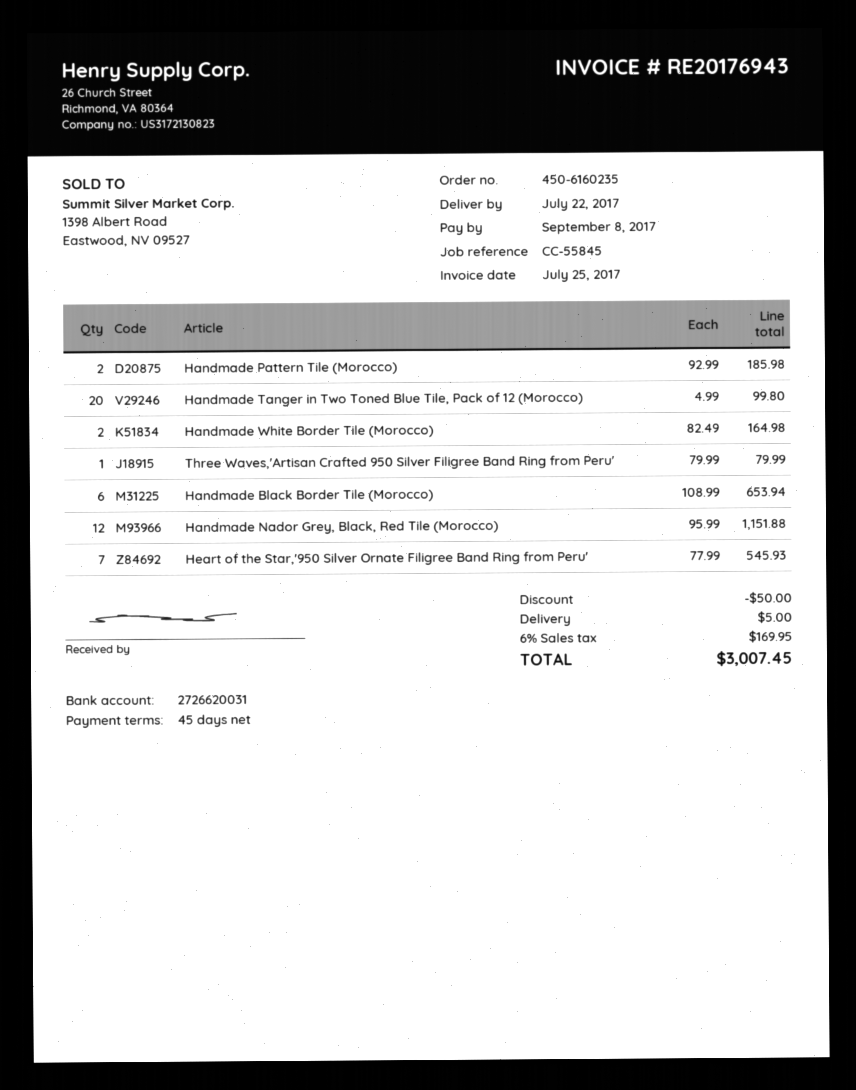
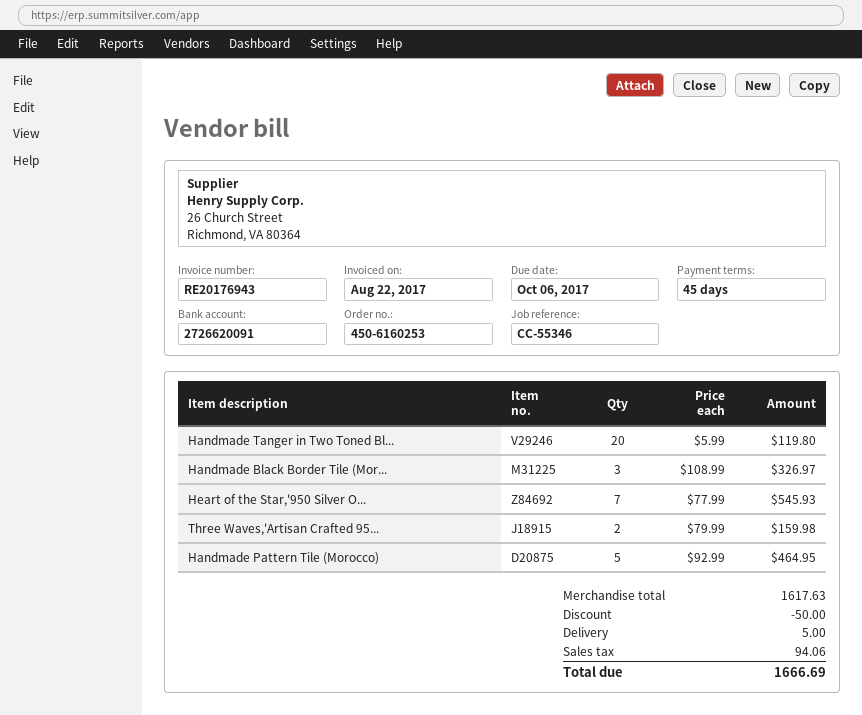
order number: 450-6160235 -> 450-6160253
invoice date: 2017-07-25 -> 2017-08-22
due date: 2017-09-08 -> 2017-10-06
reference: CC-55845 -> CC-55346
bank account: 2726620031 -> 2726620091
Handmade Pattern Tile (Morocco): 2 x 92.99 = 185.98 -> 5 x 92.99 = 464.95
Handmade Tanger in Two Toned Blue Tile, Pack of 12 (Morocco): 20 x 4.99 = 99.80 -> 20 x 5.99 = 119.80
Handmade White Border Tile (Morocco): 2 x 82.49 = 164.98 -> none
Three Waves,'Artisan Crafted 950 Silver Filigree Band Ring from Peru': 1 x 79.99 = 79.99 -> 2 x 79.99 = 159.98
Handmade Black Border Tile (Morocco): 6 x 108.99 = 653.94 -> 3 x 108.99 = 326.97
Handmade Nador Grey, Black, Red Tile (Morocco): 12 x 95.99 = 1151.88 -> none
tax: 169.95 -> 94.06
total: 3007.45 -> 1666.69

